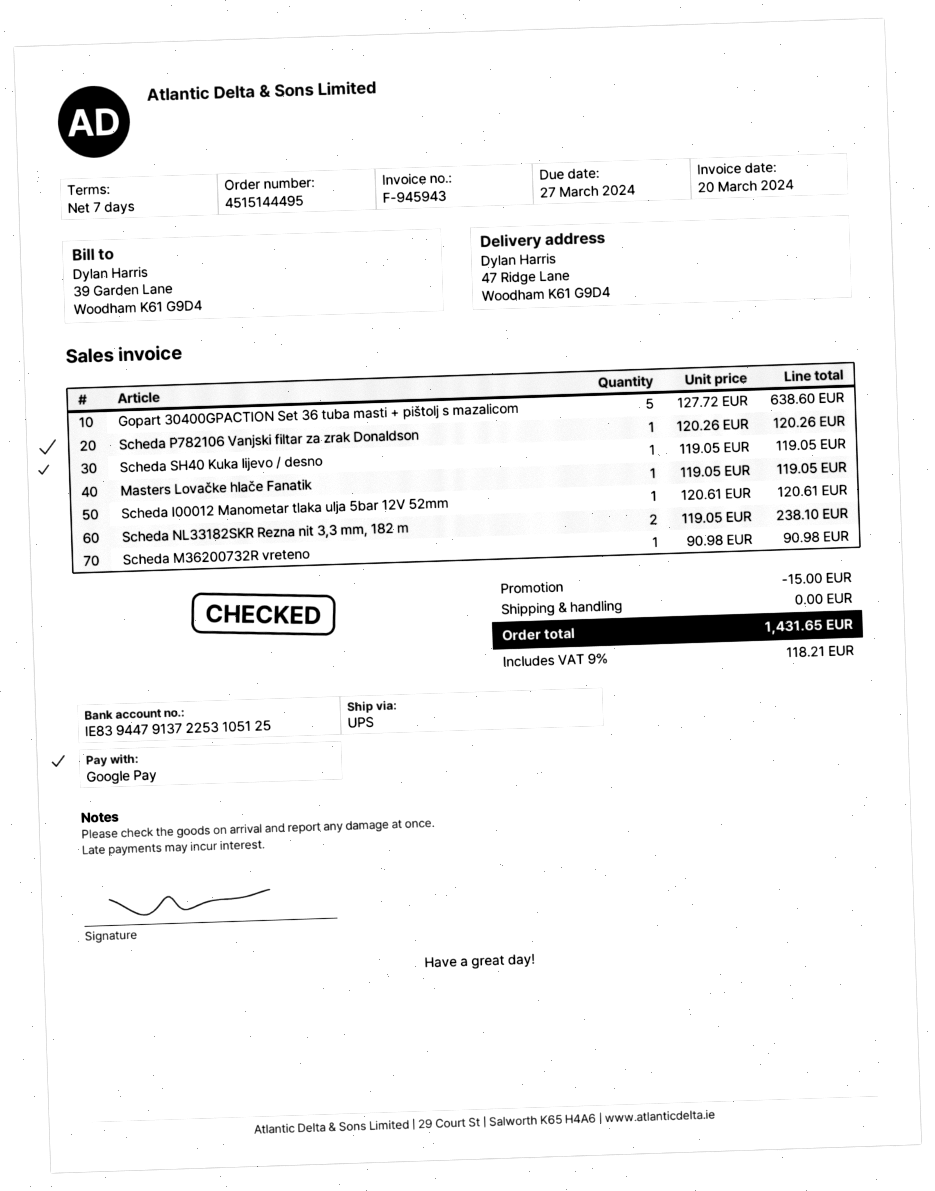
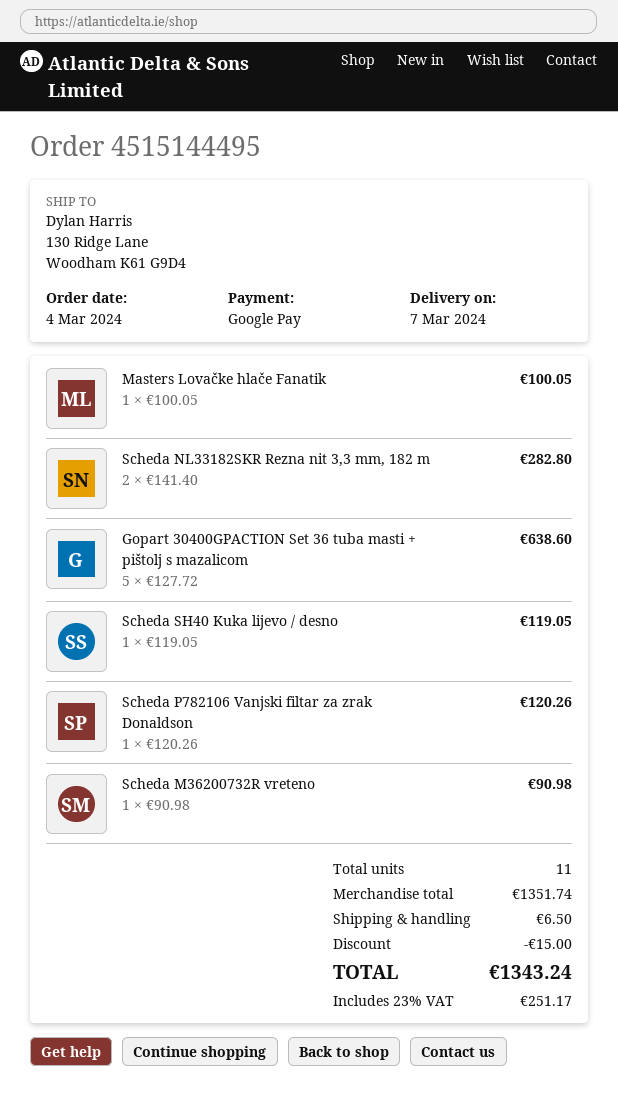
ship to: 47 Ridge Lane, Woodham K61 G9D4 -> 130 Ridge Lane, Woodham K61 G9D4
Masters Lovačke hlače Fanatik: 1 x 119.05 = 119.05 -> 1 x 100.05 = 100.05
Scheda I00012 Manometar tlaka ulja 5bar 12V 52mm: 1 x 120.61 = 120.61 -> none
Scheda NL33182SKR Rezna nit 3,3 mm, 182 m: 2 x 119.05 = 238.10 -> 2 x 141.40 = 282.80
shipping: 0.00 -> 6.50
tax: 9% = 118.21 -> 23% = 251.17
total: 1431.65 -> 1343.24

